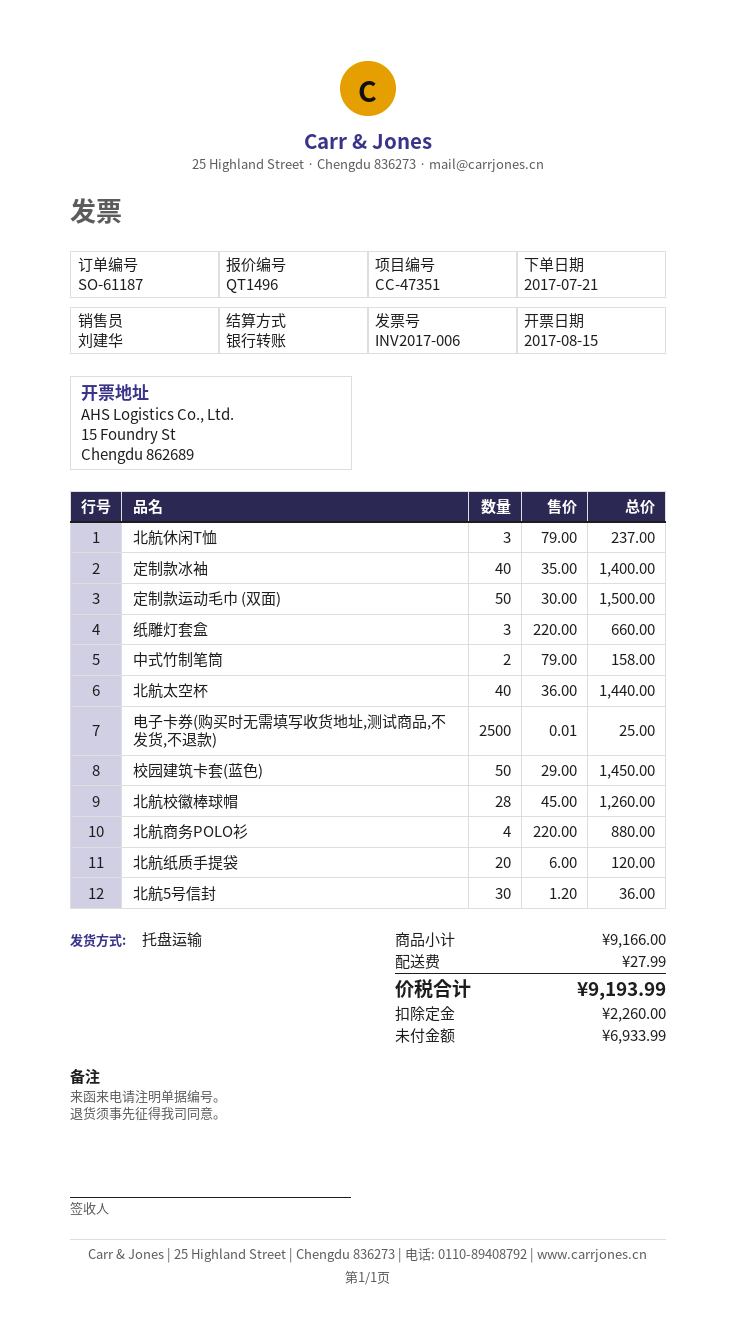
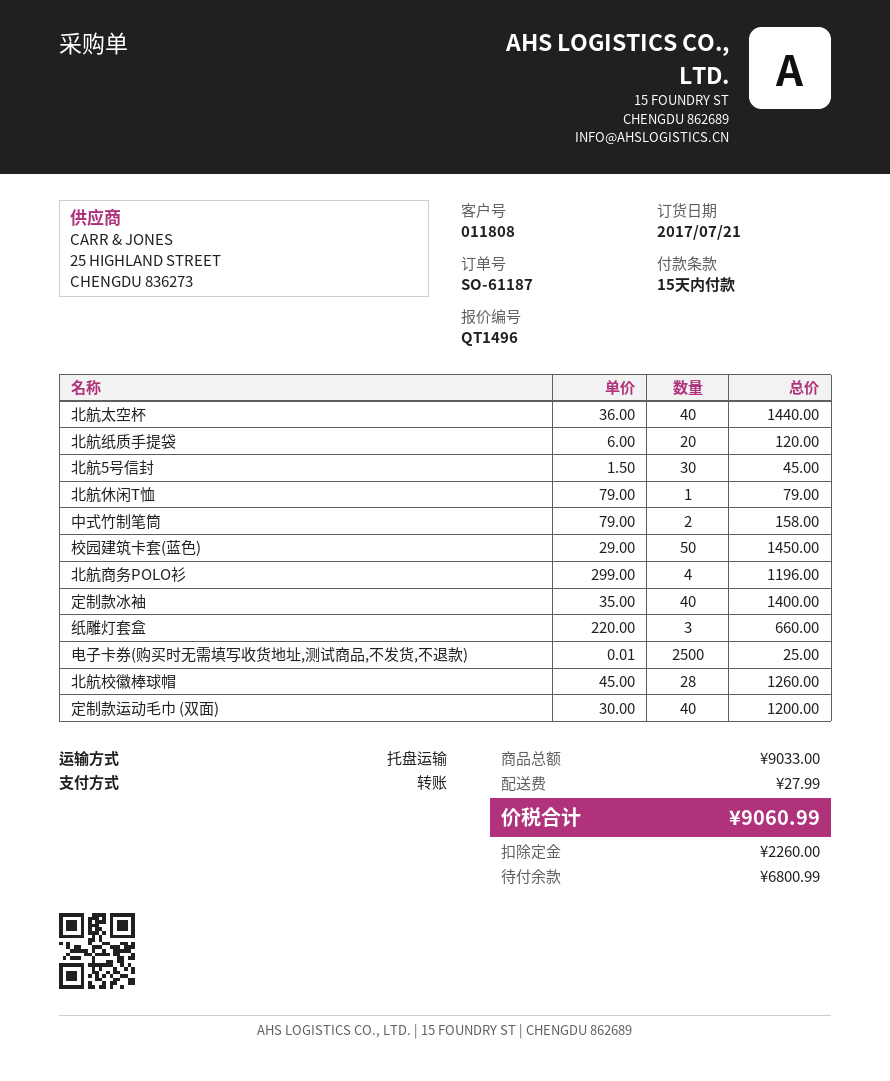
北航休闲T恤: 3 x 79.00 = 237.00 -> 1 x 79.00 = 79.00
定制款运动毛巾 (双面): 50 x 30.00 = 1500.00 -> 40 x 30.00 = 1200.00
北航商务POLO衫: 4 x 220.00 = 880.00 -> 4 x 299.00 = 1196.00
北航5号信封: 30 x 1.20 = 36.00 -> 30 x 1.50 = 45.00
subtotal: 9166.00 -> 9033.00
total: 9193.99 -> 9060.99
balance: 6933.99 -> 6800.99

